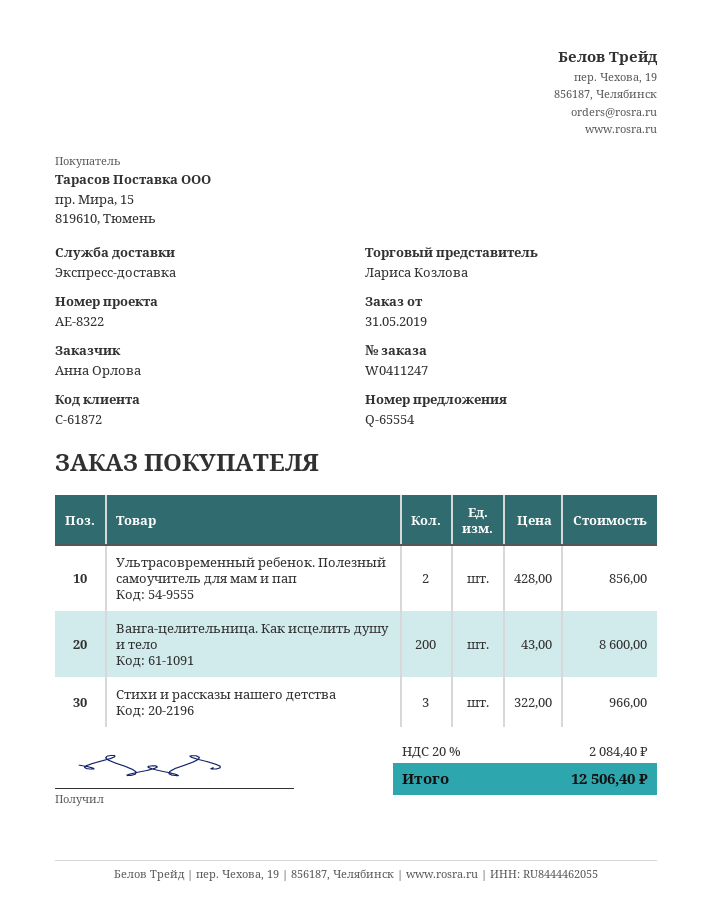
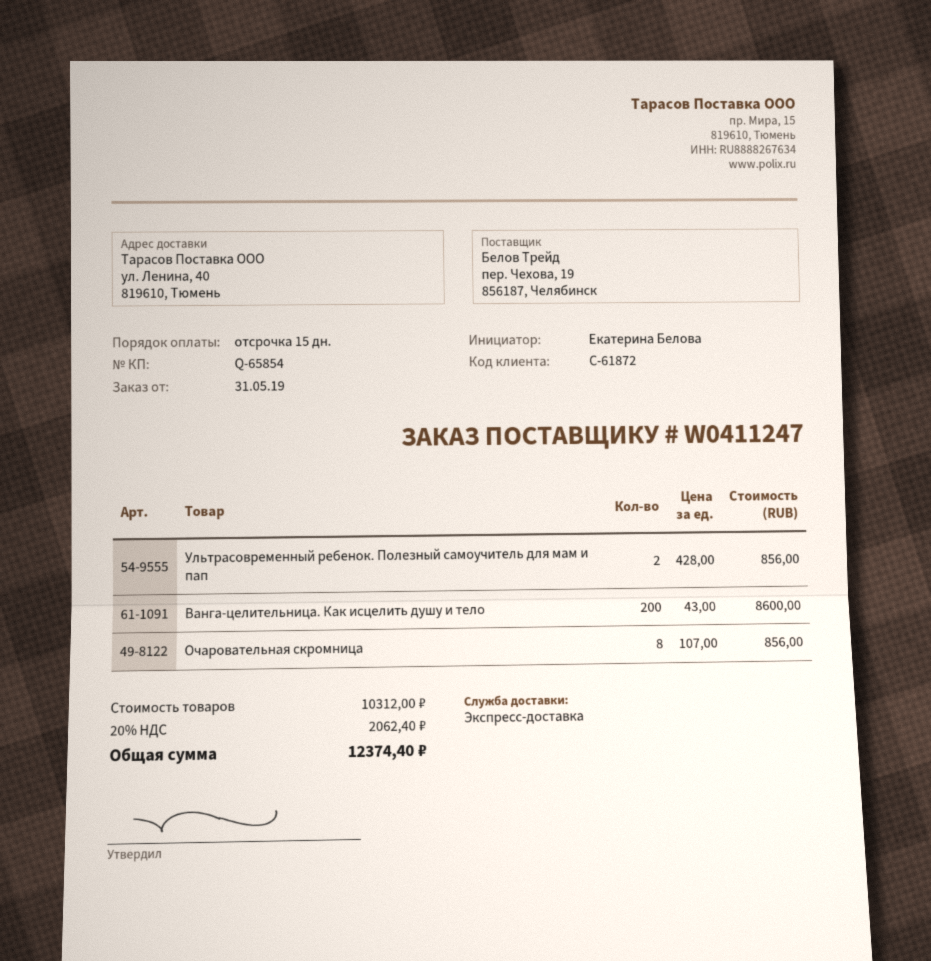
quote number: Q-65554 -> Q-65854
ordered by: Анна Орлова -> Екатерина Белова
Стихи и рассказы нашего детства: 3 x 322.00 = 966.00 -> none
Очаровательная скромница: none -> 8 x 107.00 = 856.00
tax: 20% = 2084.40 -> 20% = 2062.40
total: 12506.40 -> 12374.40

